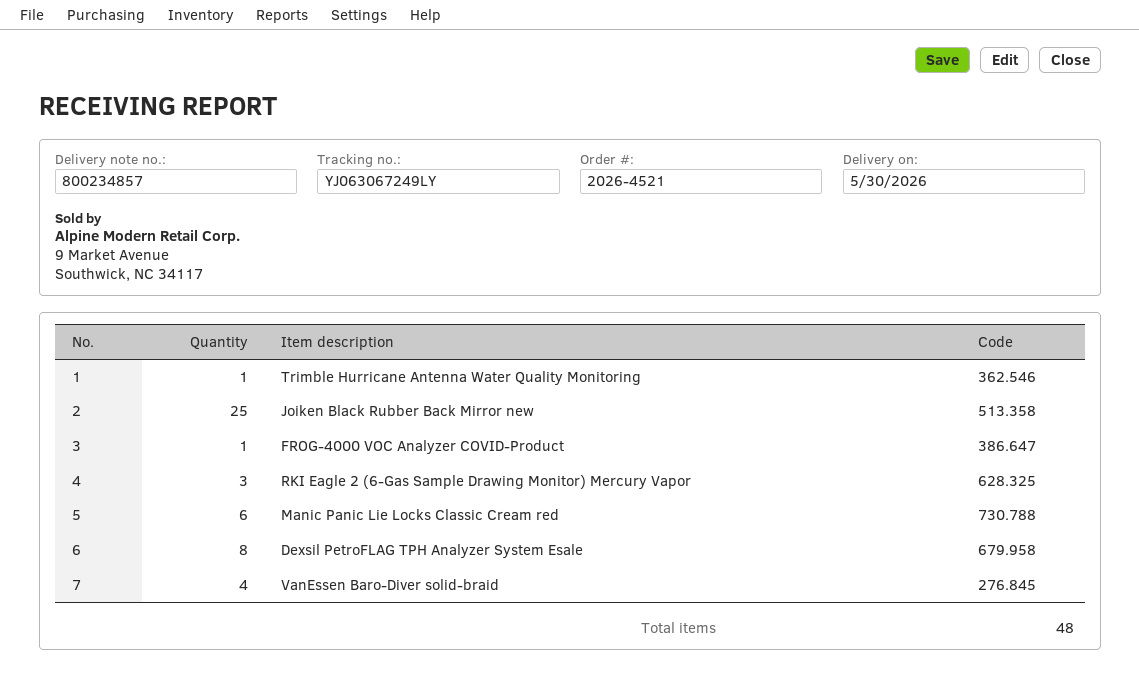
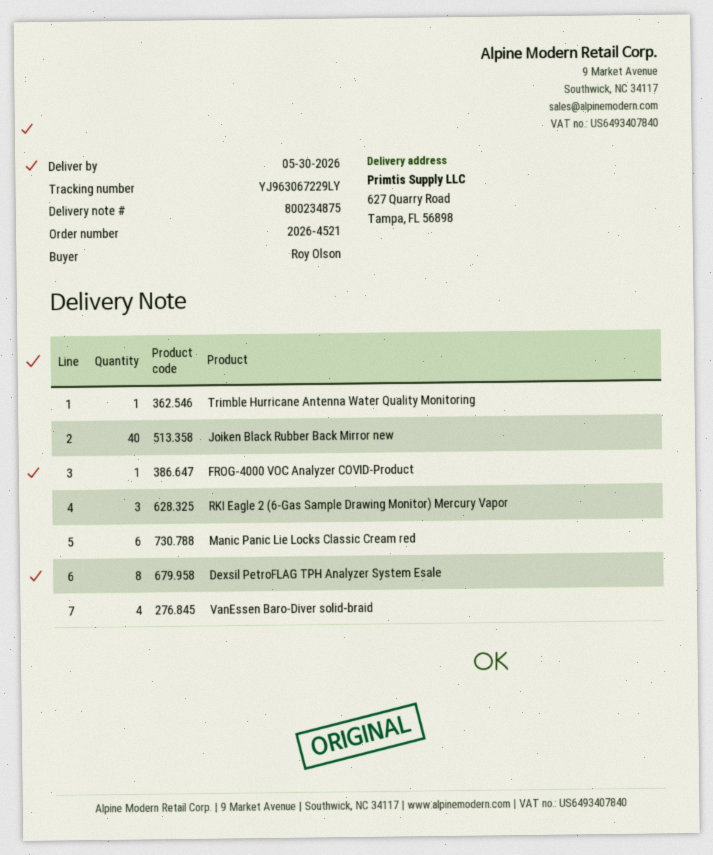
delivery note number: 800234857 -> 800234875
tracking number: YJ063067249LY -> YJ963067229LY
Joiken Black Rubber Back Mirror new: 25 -> 40

